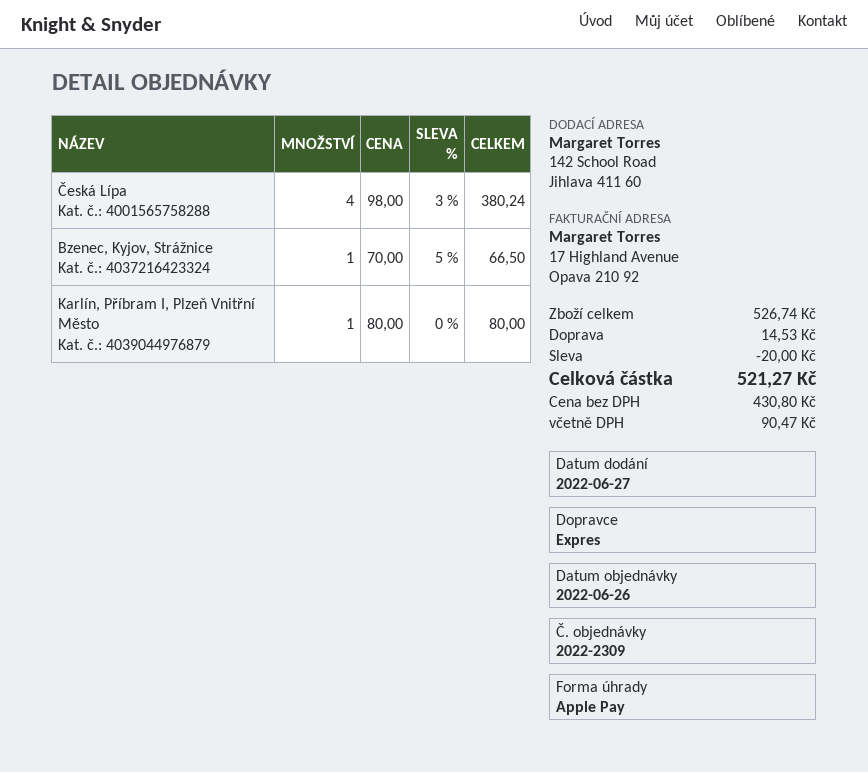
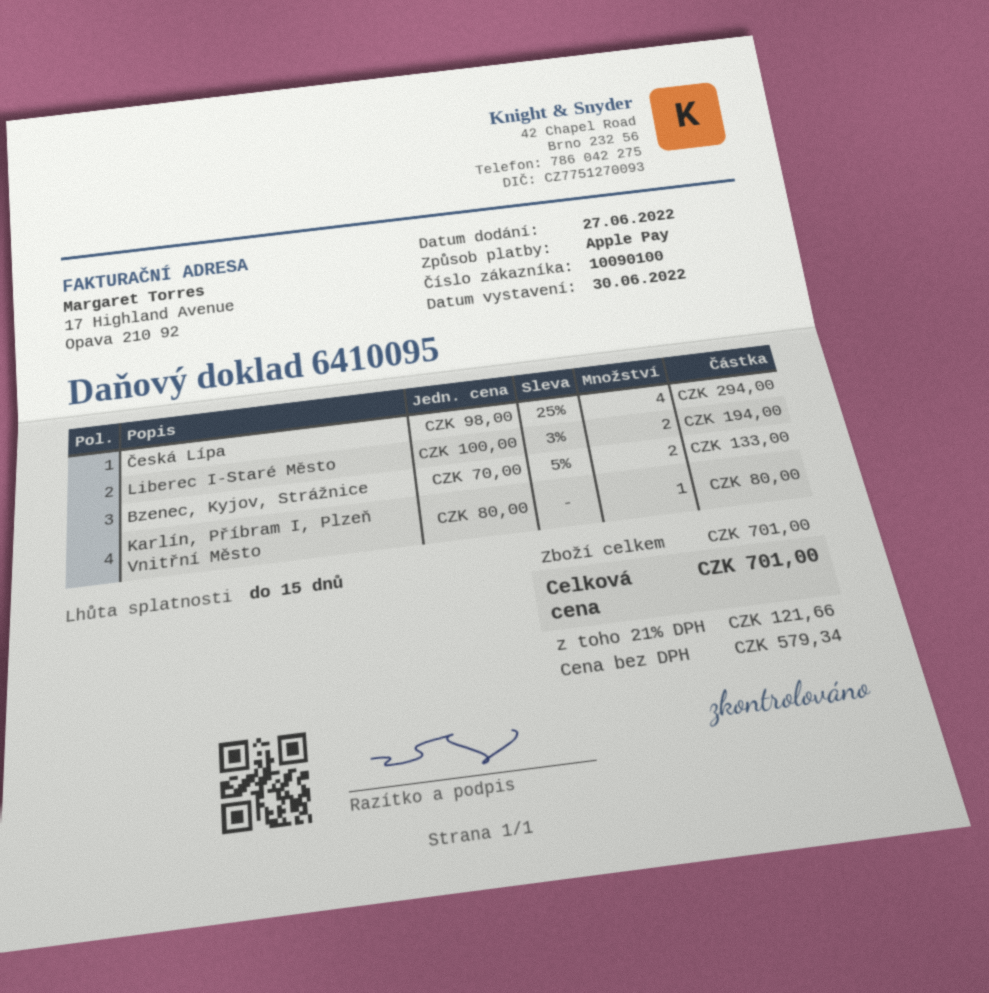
Česká Lípa: 4 x 98.00 - 3% = 380.24 -> 4 x 98.00 - 25% = 294.00
Bzenec, Kyjov, Strážnice: 1 x 70.00 - 5% = 66.50 -> 2 x 70.00 - 5% = 133.00
Liberec I-Staré Město: none -> 2 x 100.00 - 3% = 194.00
subtotal: 526.74 -> 701.00
discount: 20.00 -> none
shipping: 14.53 -> none
net: 430.80 -> 579.34
tax: 90.47 -> 121.66
total: 521.27 -> 701.00

